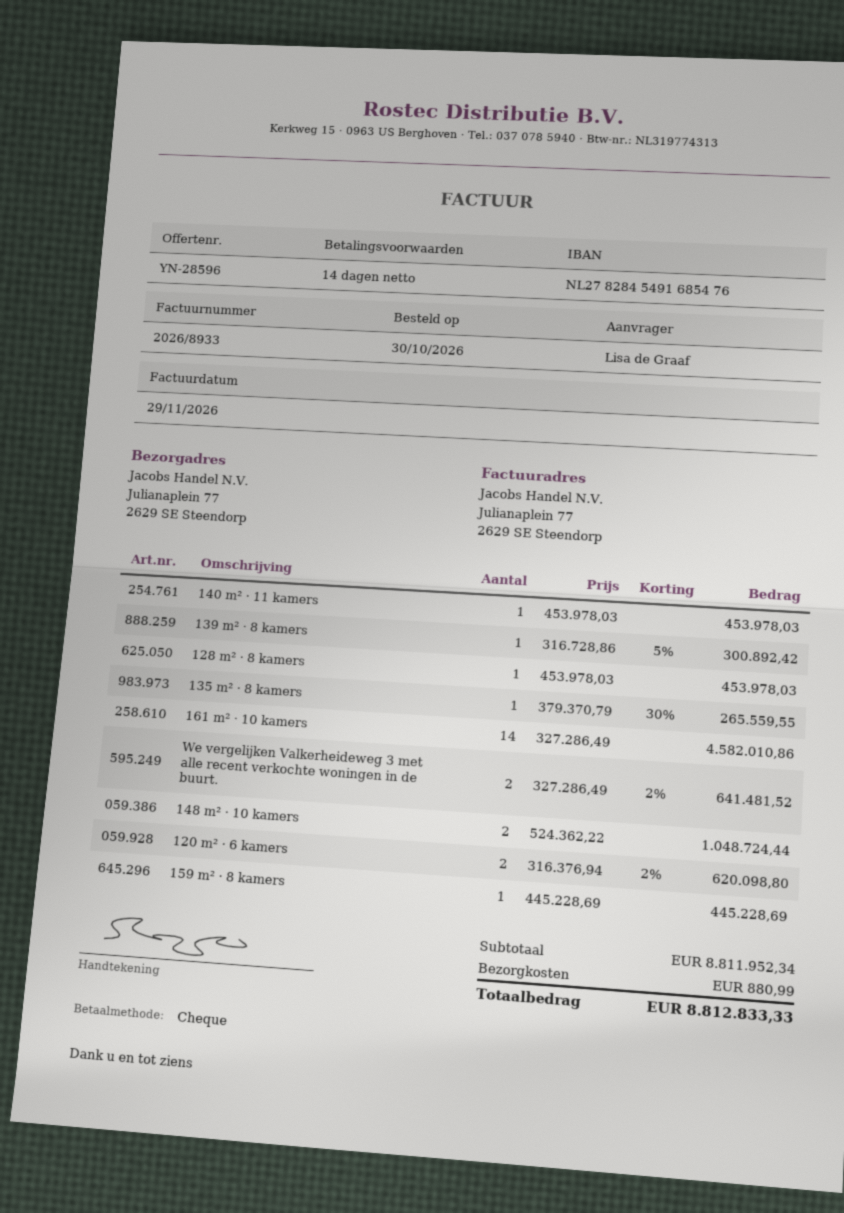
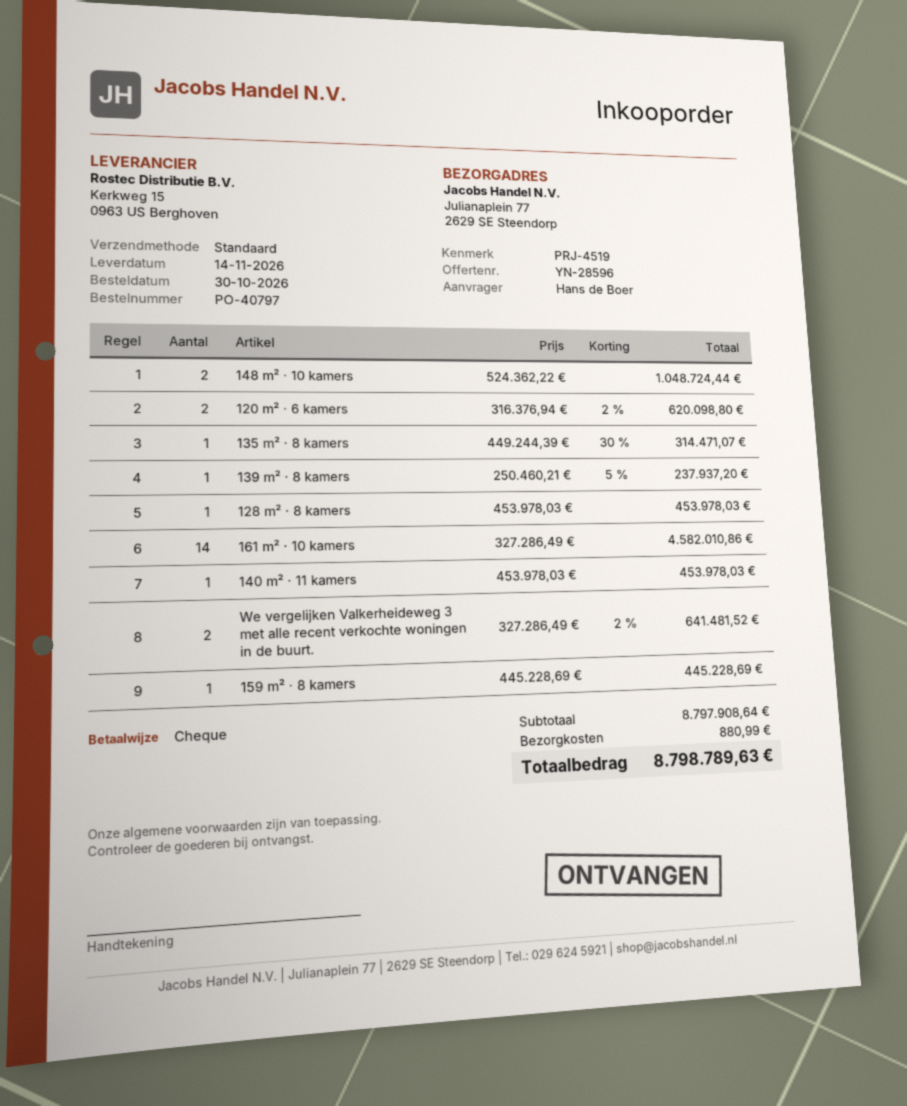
ordered by: Lisa de Graaf -> Hans de Boer
139 m² · 8 kamers: 1 x 316728.86 - 5% = 300892.42 -> 1 x 250460.21 - 5% = 237937.20
135 m² · 8 kamers: 1 x 379370.79 - 30% = 265559.55 -> 1 x 449244.39 - 30% = 314471.07
subtotal: 8811952.34 -> 8797908.64
total: 8812833.33 -> 8798789.63

